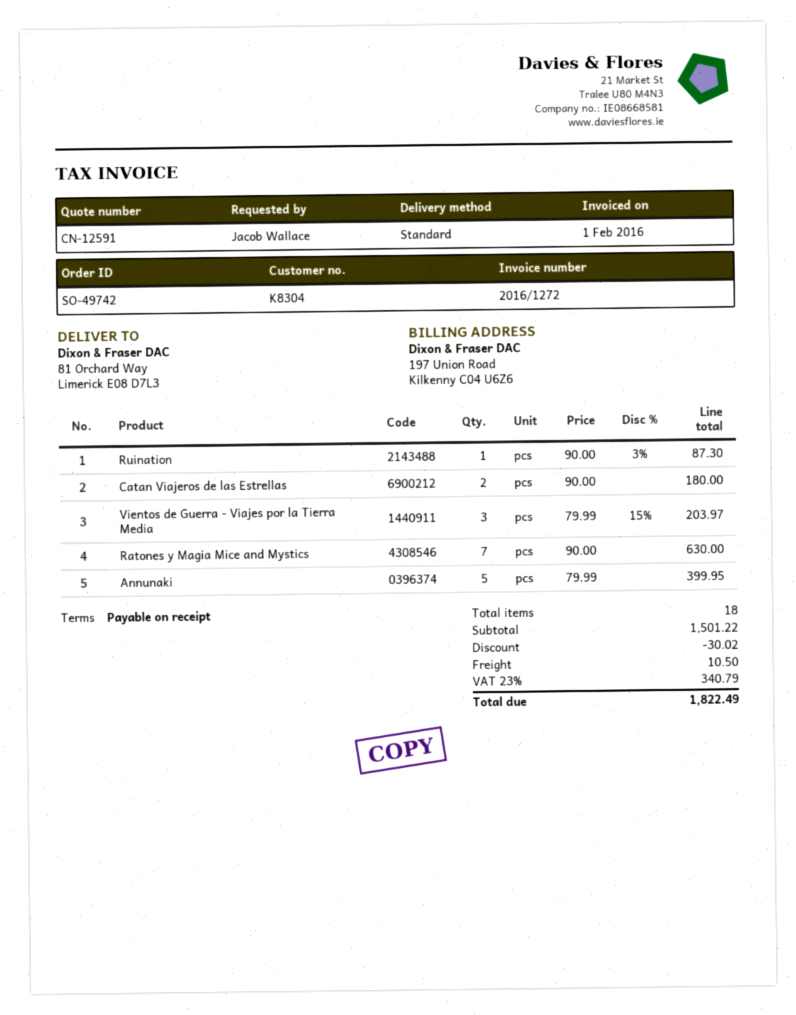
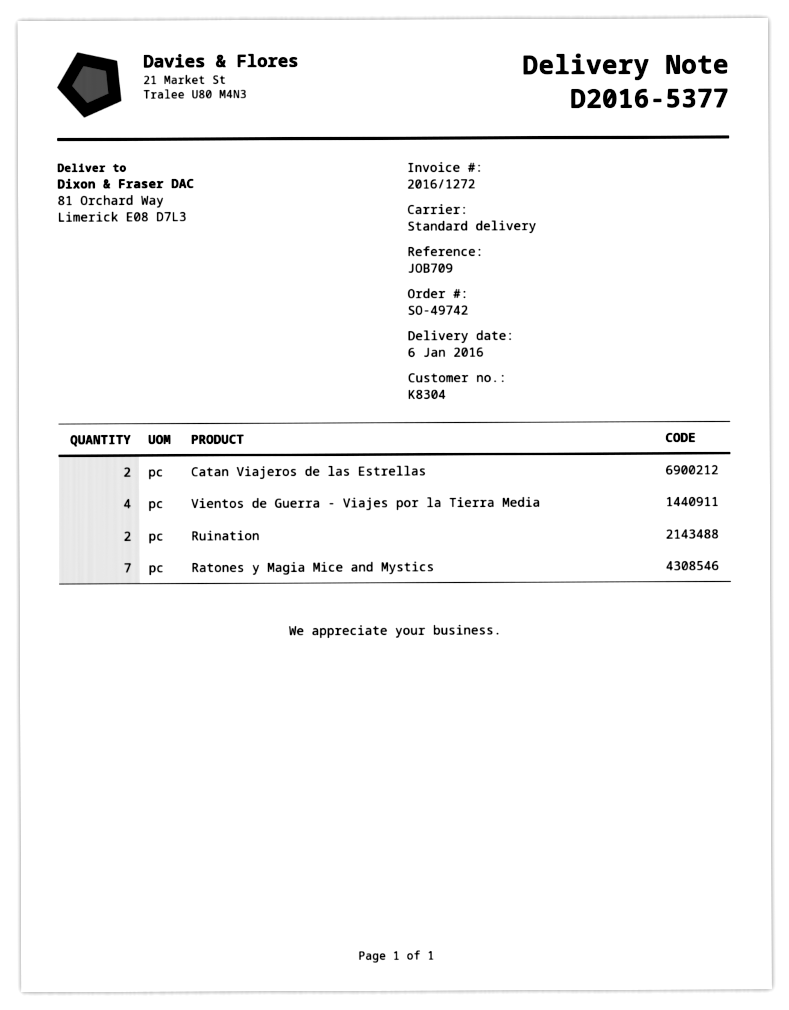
Ruination: 1 -> 2
Vientos de Guerra - Viajes por la Tierra Media: 3 -> 4
Annunaki: 5 -> none

